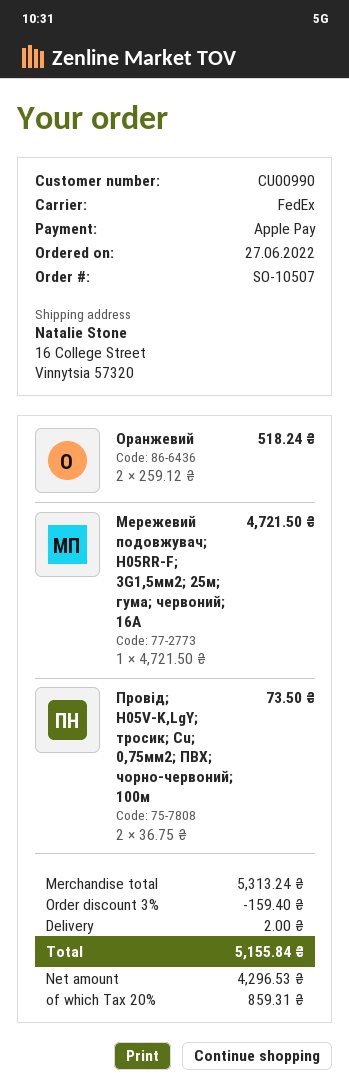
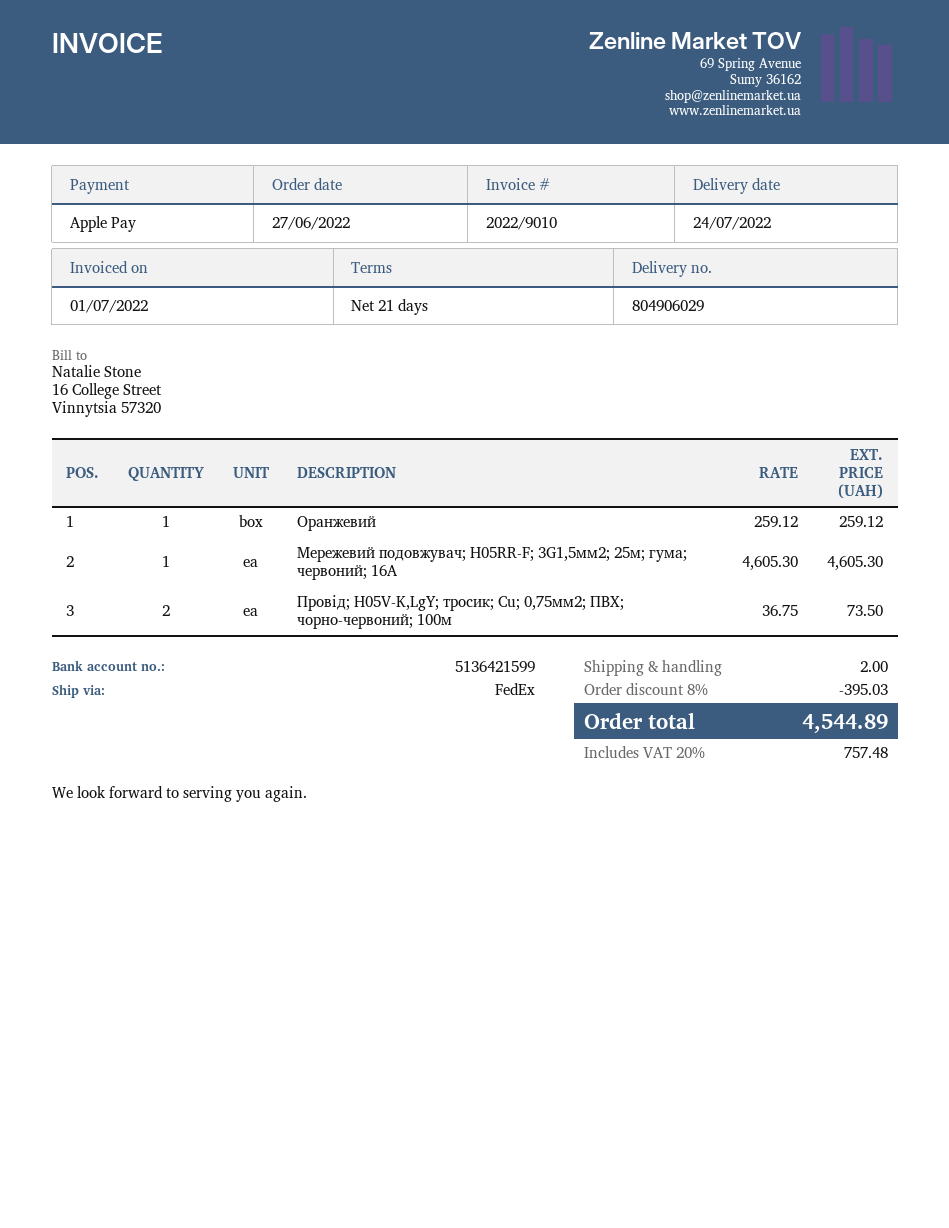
Оранжевий: 2 x 259.12 = 518.24 -> 1 x 259.12 = 259.12
Мережевий подовжувач; H05RR-F; 3G1,5мм2; 25м; гума; червоний; 16А: 1 x 4721.50 = 4721.50 -> 1 x 4605.30 = 4605.30
discount: 3% = 159.40 -> 8% = 395.03
tax: 20% = 859.31 -> 20% = 757.48
total: 5155.84 -> 4544.89

